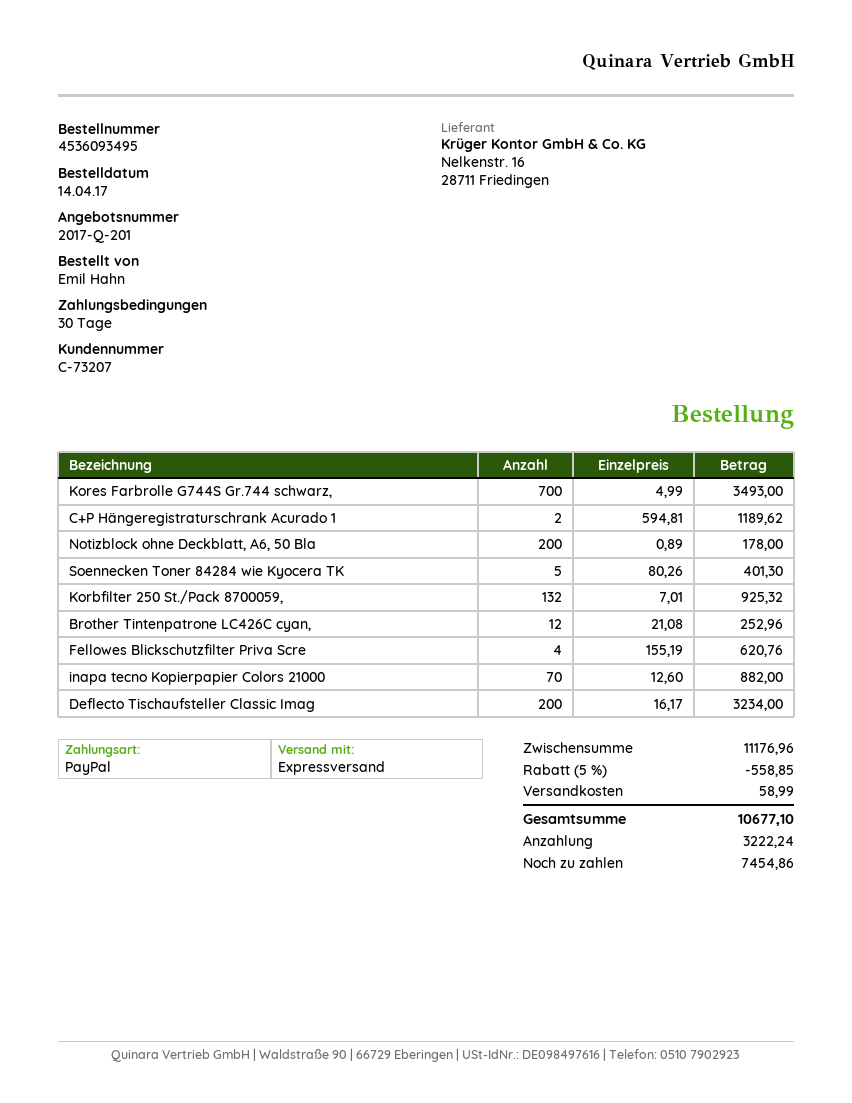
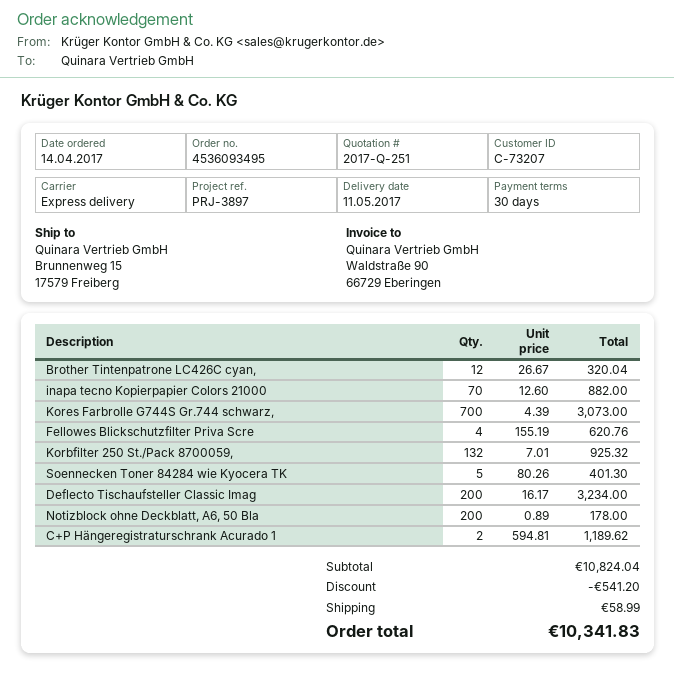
quote number: 2017-Q-201 -> 2017-Q-251
Kores Farbrolle G744S Gr.744 schwarz,: 700 x 4.99 = 3493.00 -> 700 x 4.39 = 3073.00
Brother Tintenpatrone LC426C cyan,: 12 x 21.08 = 252.96 -> 12 x 26.67 = 320.04
subtotal: 11176.96 -> 10824.04
discount: 558.85 -> 541.20
total: 10677.10 -> 10341.83

